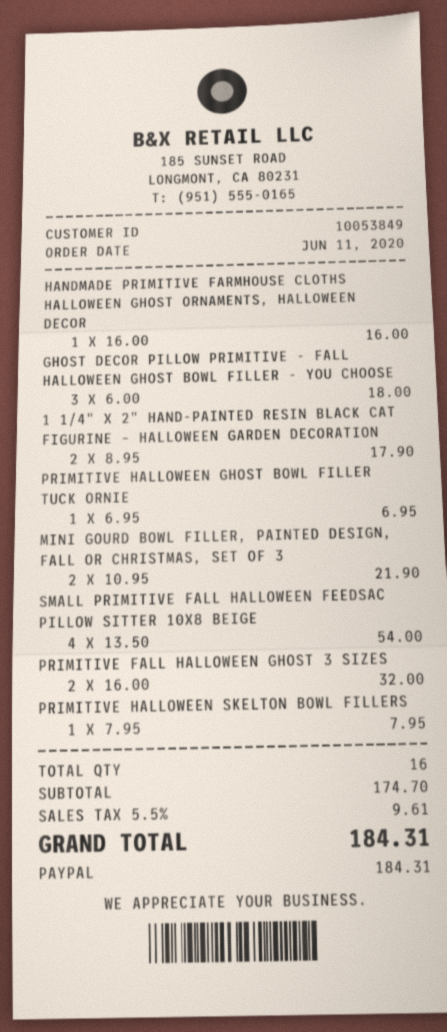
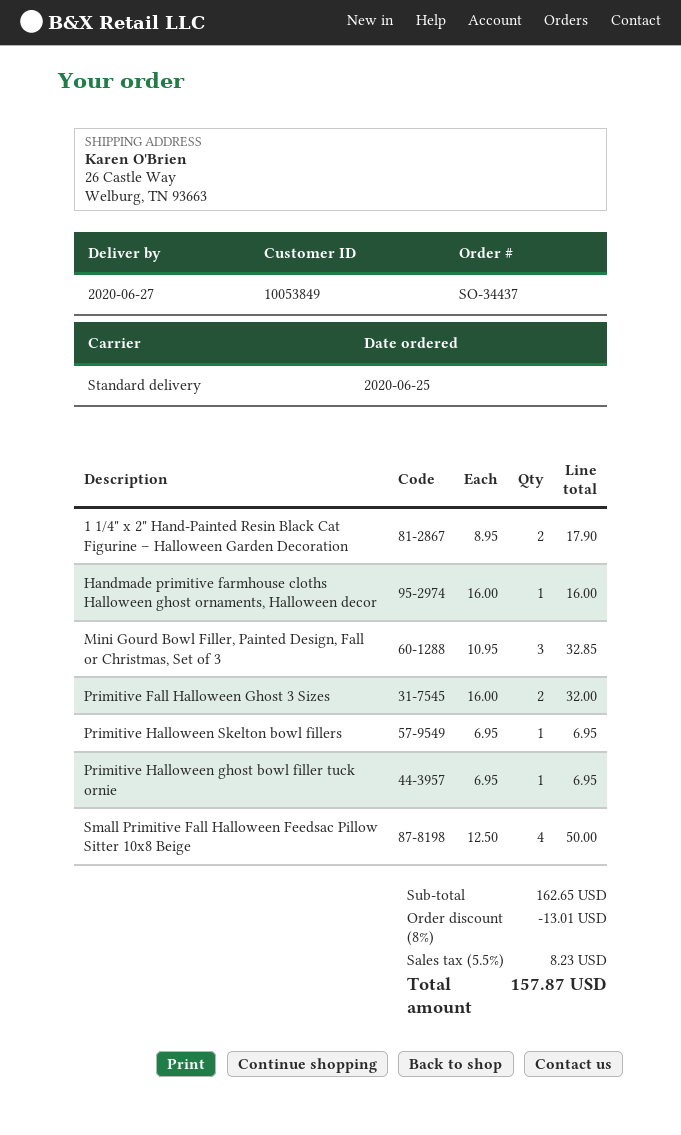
order date: 2020-06-11 -> 2020-06-25
GHOST DECOR PILLOW PRIMITIVE - FALL HALLOWEEN GHOST BOWL FILLER - YOU CHOOSE: 3 x 6.00 = 18.00 -> none
MINI GOURD BOWL FILLER, PAINTED DESIGN, FALL OR CHRISTMAS, SET OF 3: 2 x 10.95 = 21.90 -> 3 x 10.95 = 32.85
SMALL PRIMITIVE FALL HALLOWEEN FEEDSAC PILLOW SITTER 10X8 BEIGE: 4 x 13.50 = 54.00 -> 4 x 12.50 = 50.00
PRIMITIVE HALLOWEEN SKELTON BOWL FILLERS: 1 x 7.95 = 7.95 -> 1 x 6.95 = 6.95
subtotal: 174.70 -> 162.65
discount: none -> 8% = 13.01
tax: 5.5% = 9.61 -> 5.5% = 8.23
total: 184.31 -> 157.87

